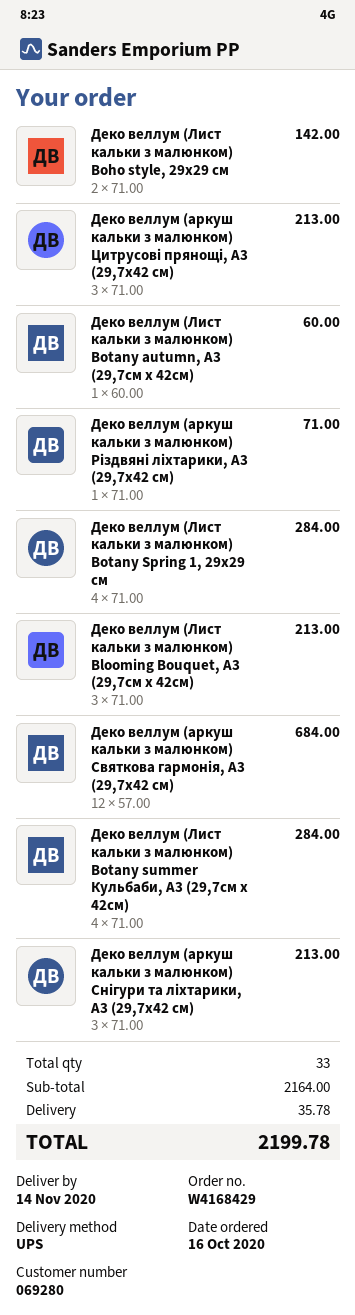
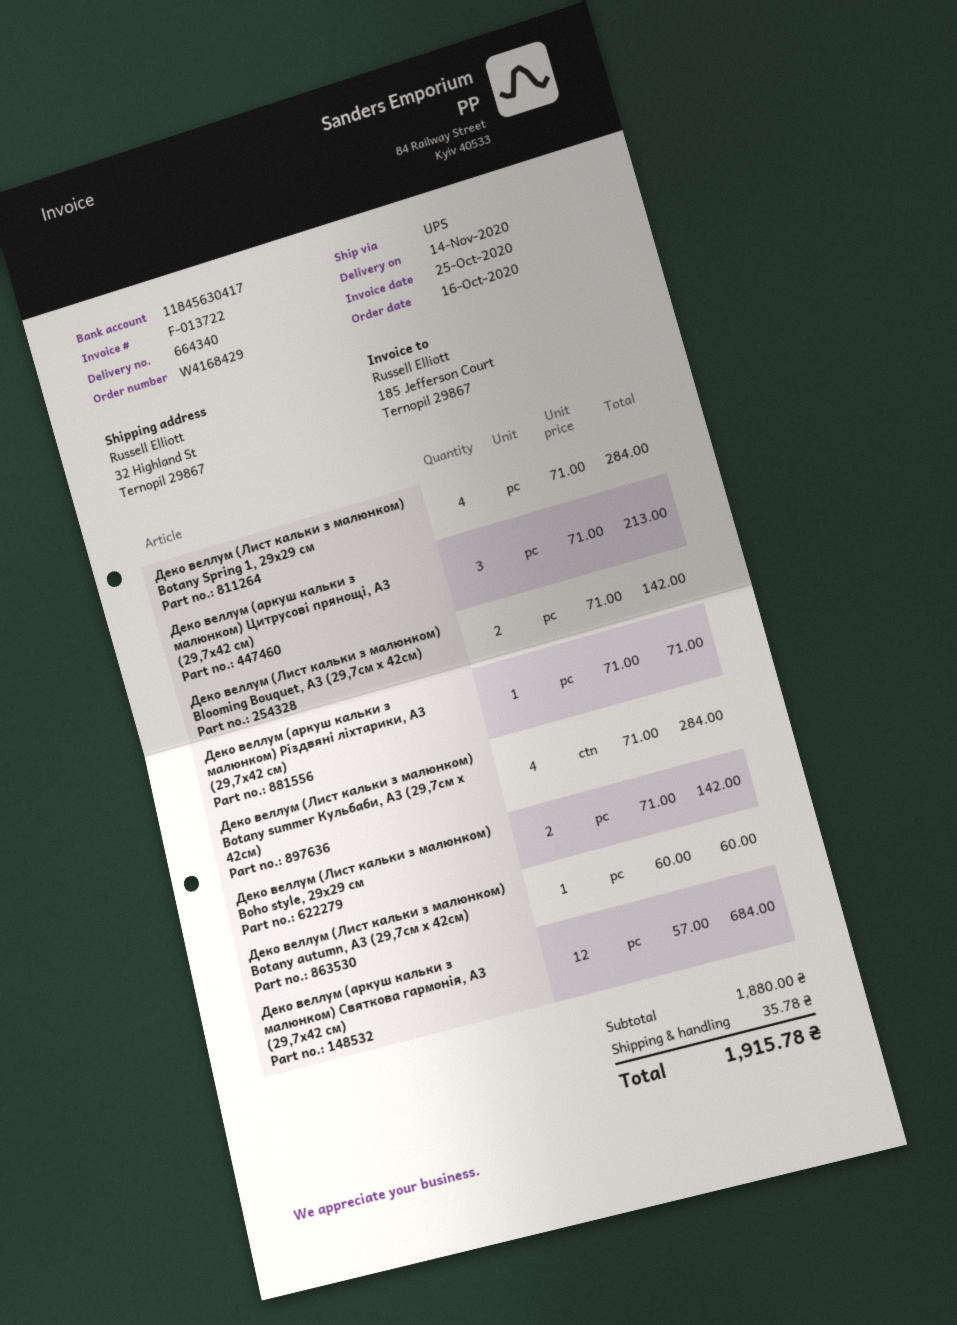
Деко веллум (Лист кальки з малюнком) Blooming Bouquet, А3 (29,7см х 42см): 3 x 71.00 = 213.00 -> 2 x 71.00 = 142.00
Деко веллум (аркуш кальки з малюнком) Снігури та ліхтарики, А3 (29,7х42 см): 3 x 71.00 = 213.00 -> none
subtotal: 2164.00 -> 1880.00
total: 2199.78 -> 1915.78

